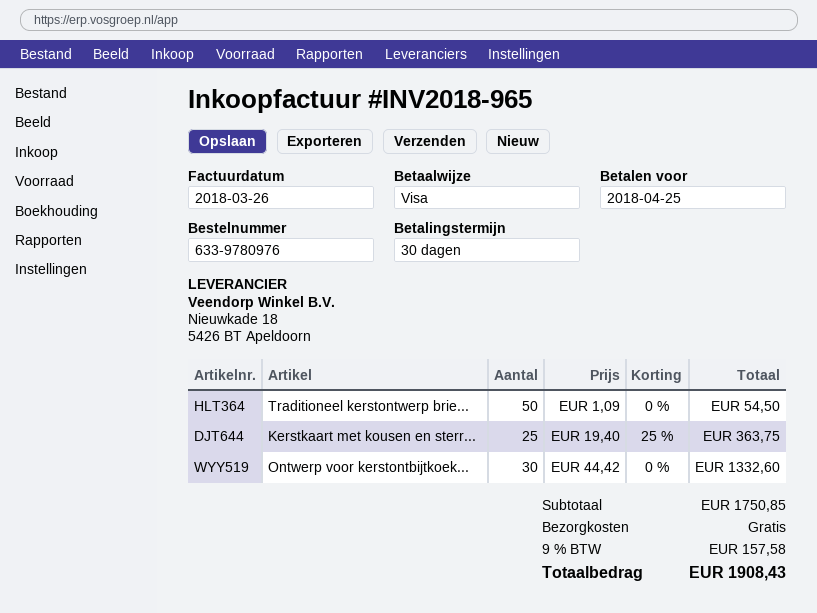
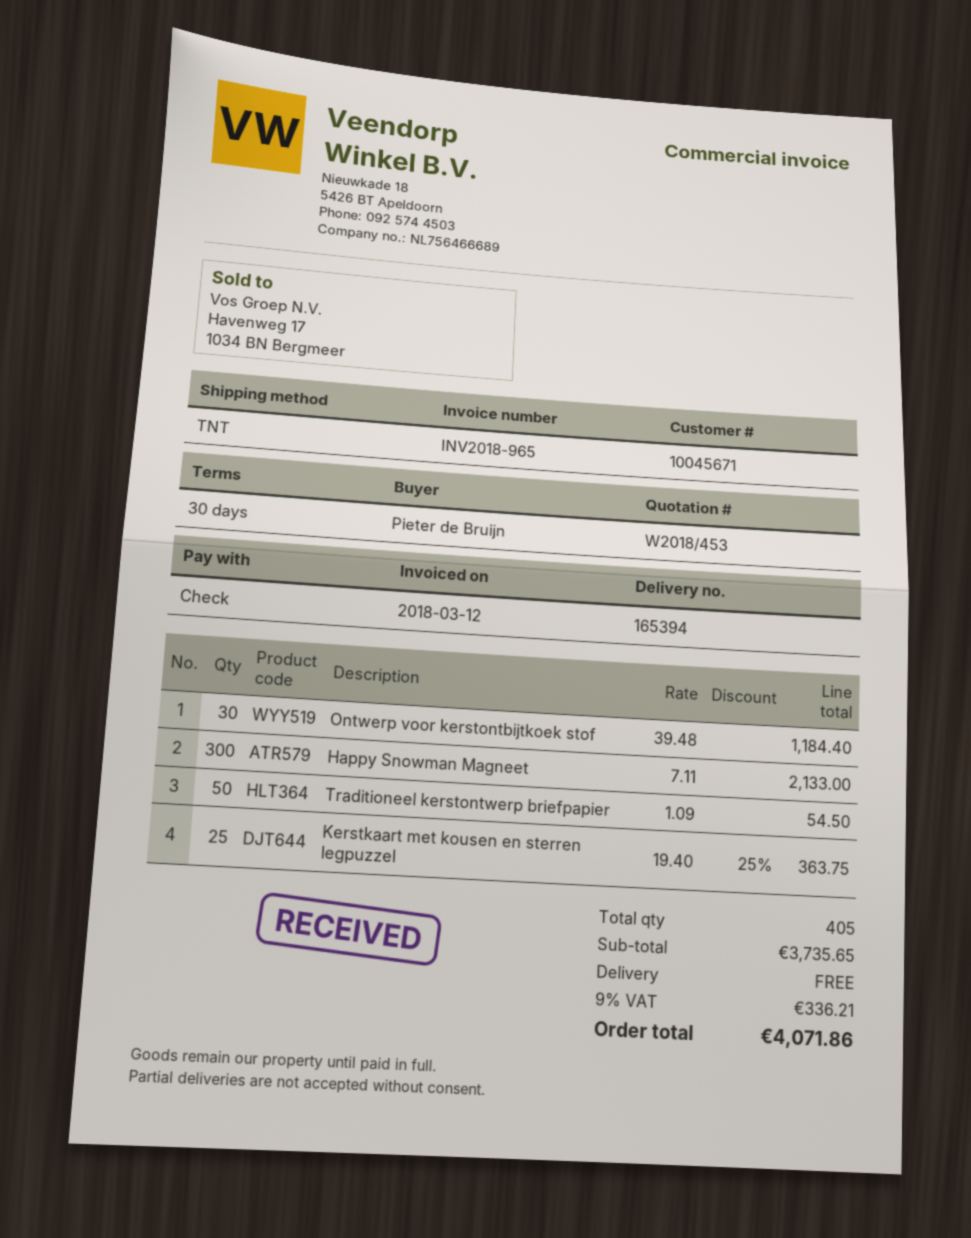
invoice date: 2018-03-26 -> 2018-03-12
payment method: Visa -> cheque
Ontwerp voor kerstontbijtkoek...: 30 x 44.42 = 1332.60 -> 30 x 39.48 = 1184.40
Happy Snowman Magneet: none -> 300 x 7.11 = 2133.00
subtotal: 1750.85 -> 3735.65
tax: 9% = 157.58 -> 9% = 336.21
total: 1908.43 -> 4071.86

